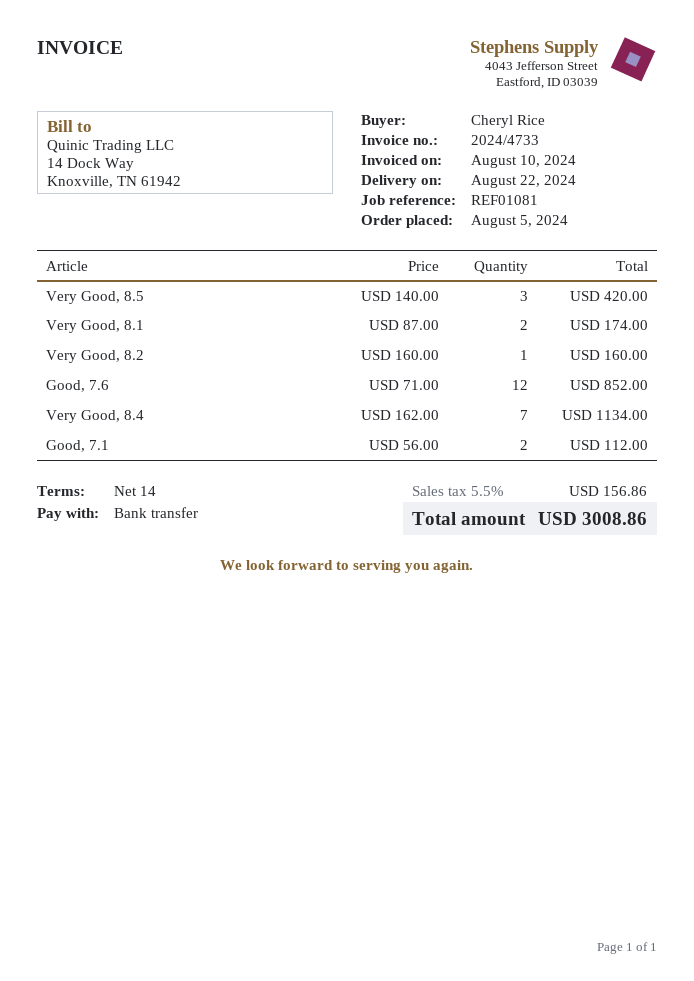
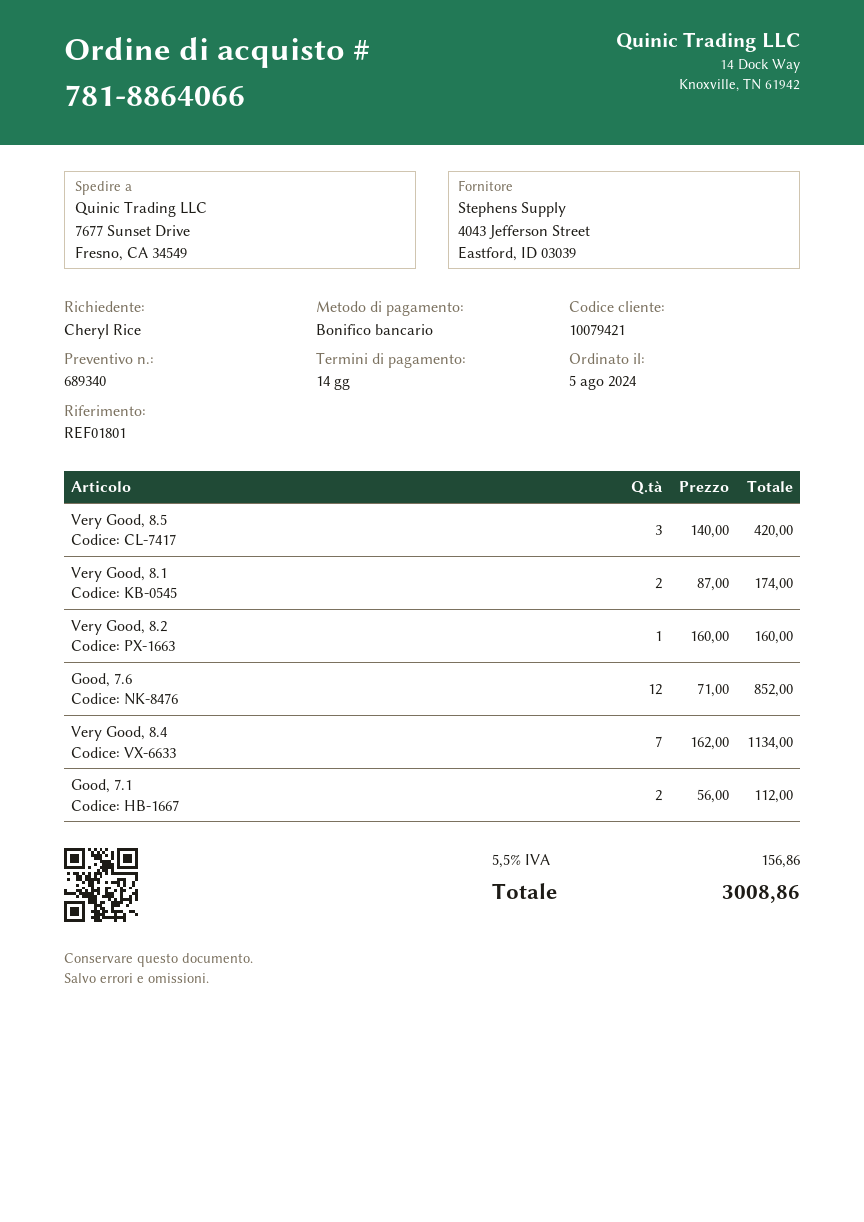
reference: REF01081 -> REF01801

